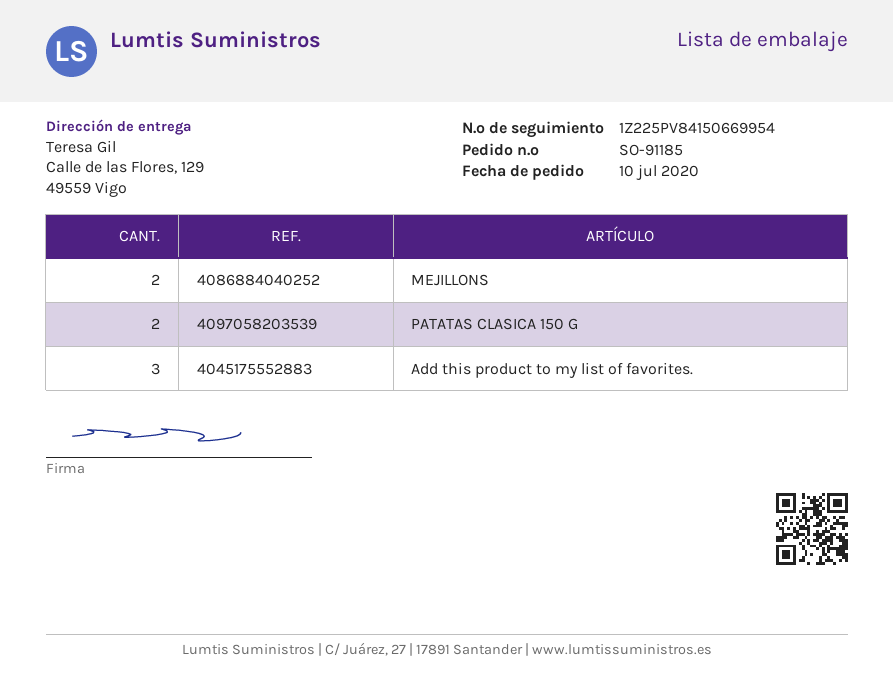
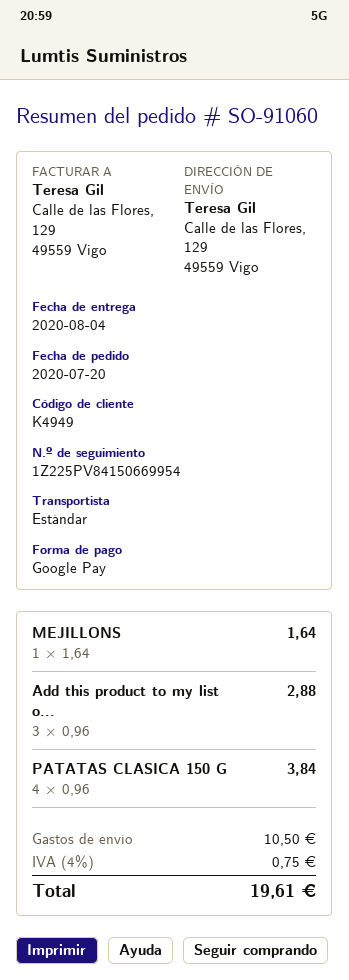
order number: SO-91185 -> SO-91060
order date: 2020-07-10 -> 2020-07-20
MEJILLONS: 2 -> 1
PATATAS CLASICA 150 G: 2 -> 4

